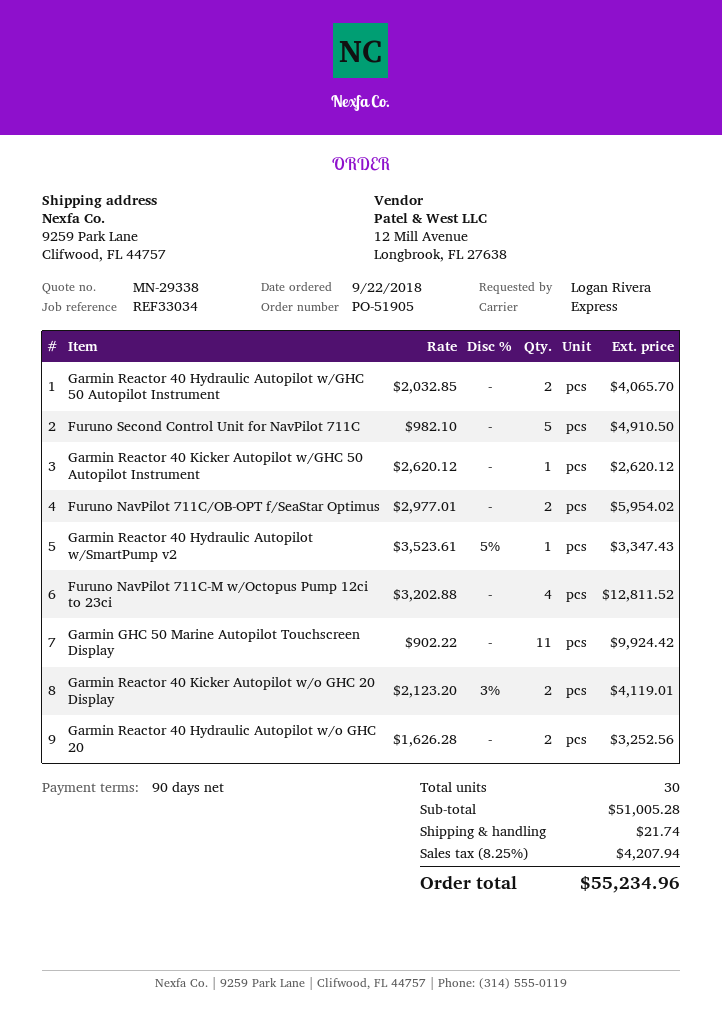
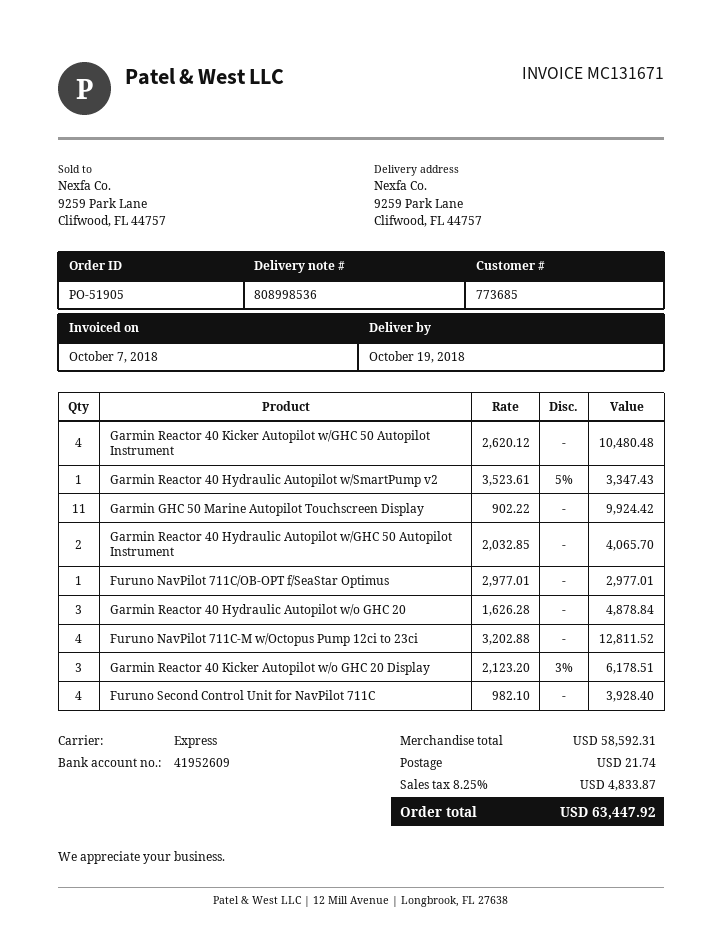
Furuno Second Control Unit for NavPilot 711C: 5 x 982.10 = 4910.50 -> 4 x 982.10 = 3928.40
Garmin Reactor 40 Kicker Autopilot w/GHC 50 Autopilot Instrument: 1 x 2620.12 = 2620.12 -> 4 x 2620.12 = 10480.48
Furuno NavPilot 711C/OB-OPT f/SeaStar Optimus: 2 x 2977.01 = 5954.02 -> 1 x 2977.01 = 2977.01
Garmin Reactor 40 Kicker Autopilot w/o GHC 20 Display: 2 x 2123.20 - 3% = 4119.01 -> 3 x 2123.20 - 3% = 6178.51
Garmin Reactor 40 Hydraulic Autopilot w/o GHC 20: 2 x 1626.28 = 3252.56 -> 3 x 1626.28 = 4878.84
subtotal: 51005.28 -> 58592.31
tax: 8.25% = 4207.94 -> 8.25% = 4833.87
total: 55234.96 -> 63447.92

